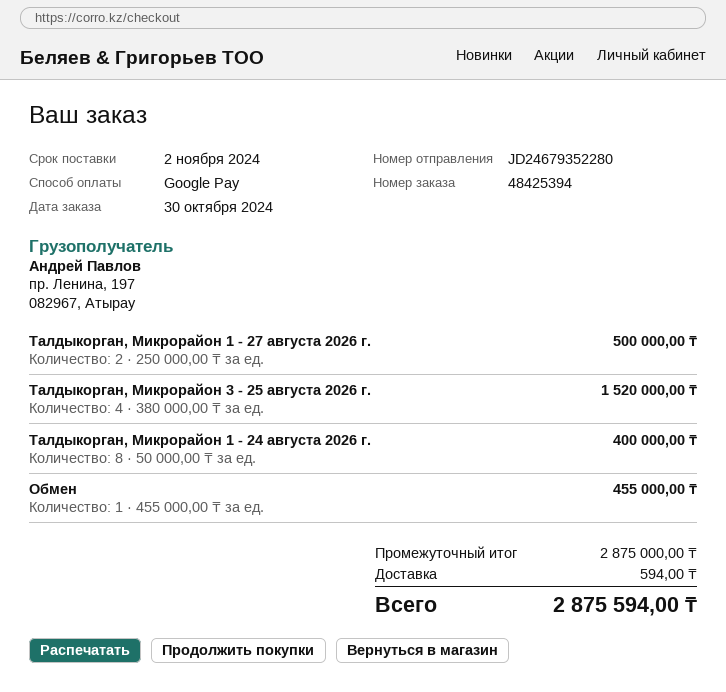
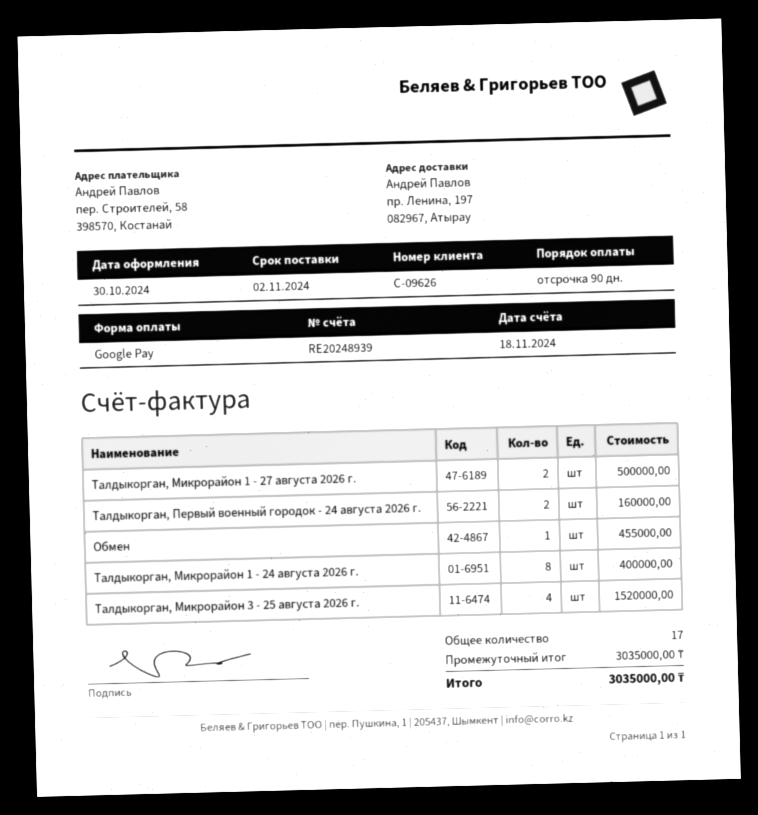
Талдыкорган, Первый военный городок - 24 августа 2026 г.: none -> 2 for 160000.00
subtotal: 2875000.00 -> 3035000.00
shipping: 594.00 -> none
total: 2875594.00 -> 3035000.00

